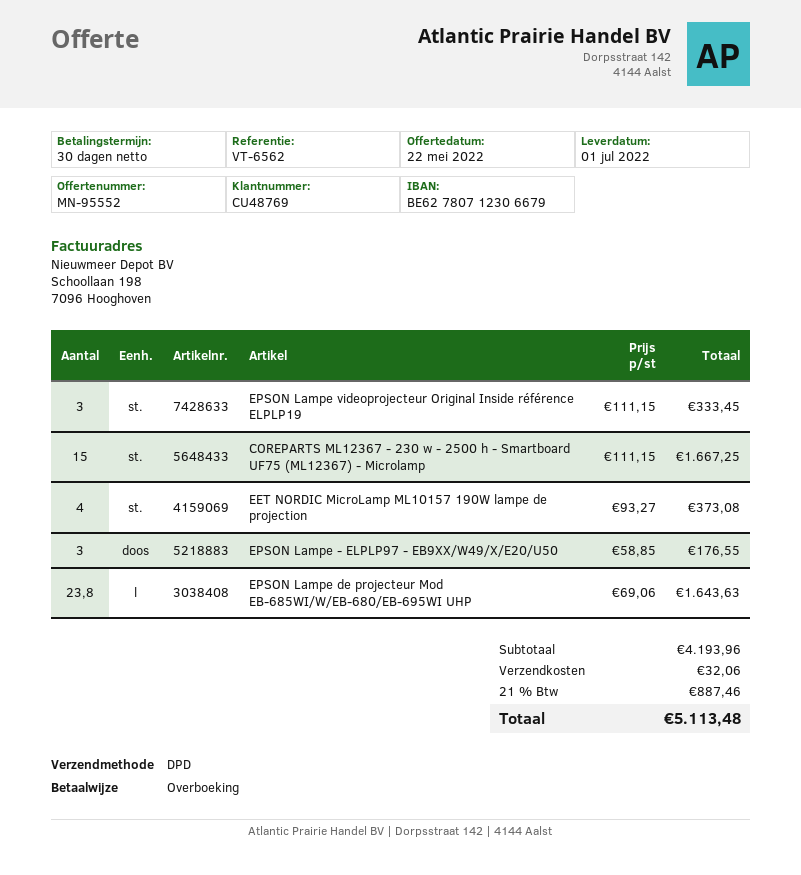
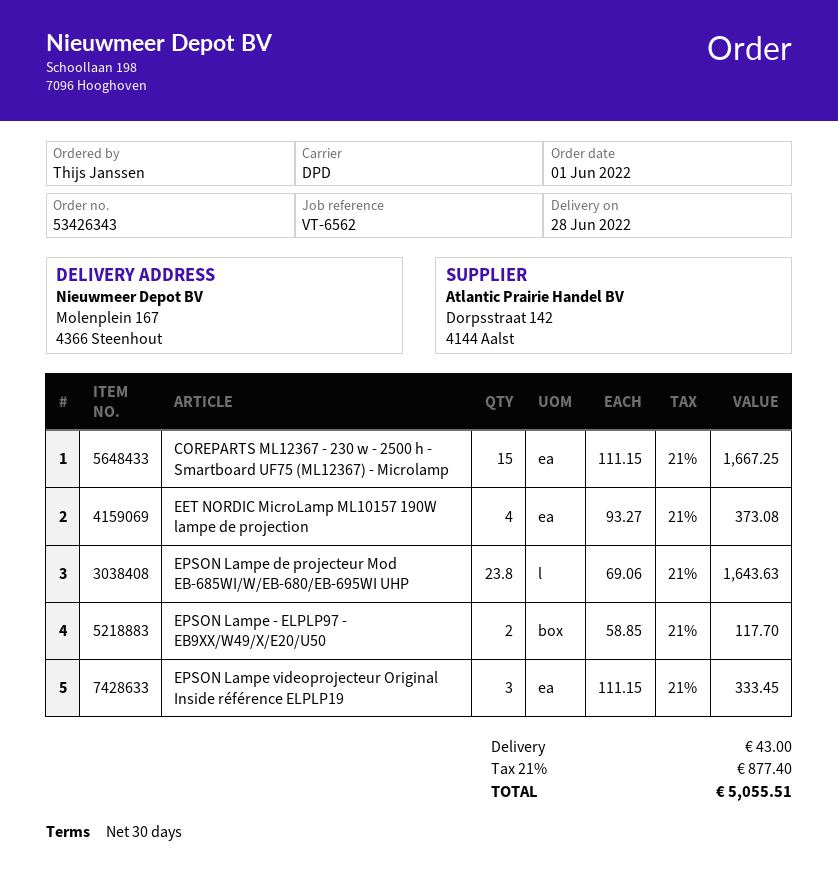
delivery date: 2022-07-01 -> 2022-06-28
EPSON Lampe - ELPLP97 - EB9XX/W49/X/E20/U50: 3 x 58.85 = 176.55 -> 2 x 58.85 = 117.70
shipping: 32.06 -> 43.00
tax: 21% = 887.46 -> 21% = 877.40
total: 5113.48 -> 5055.51

